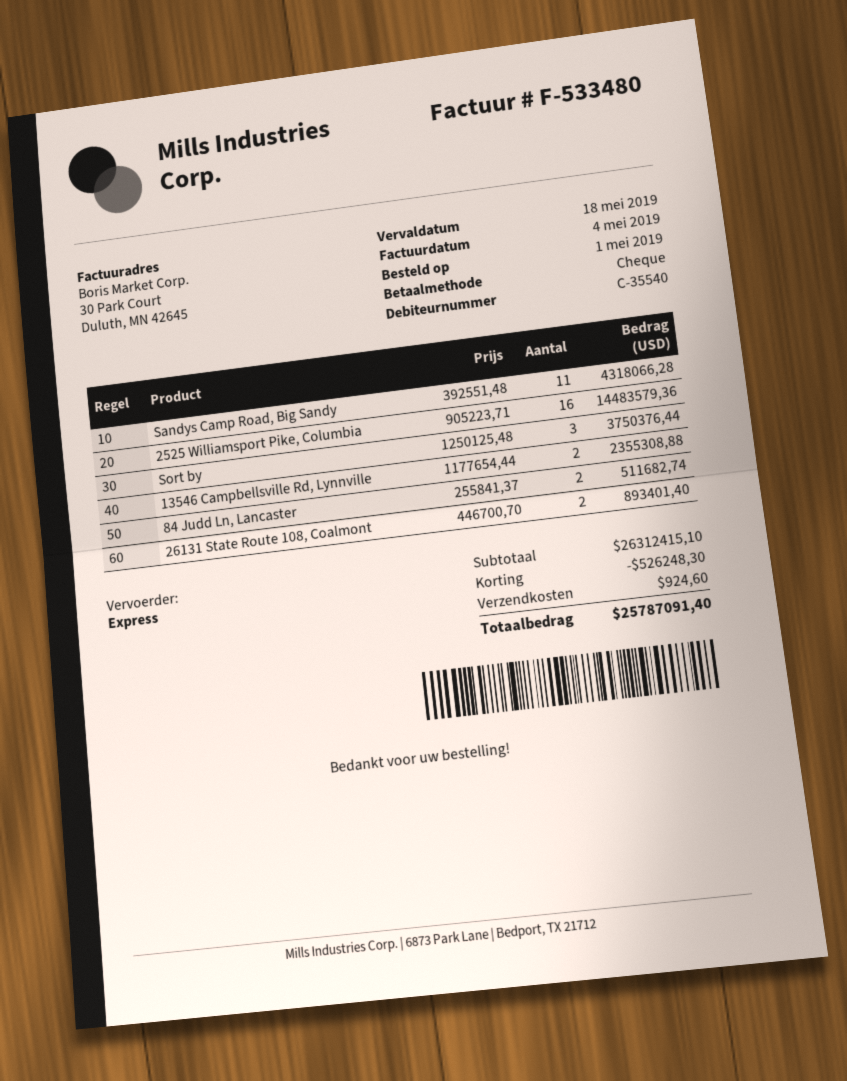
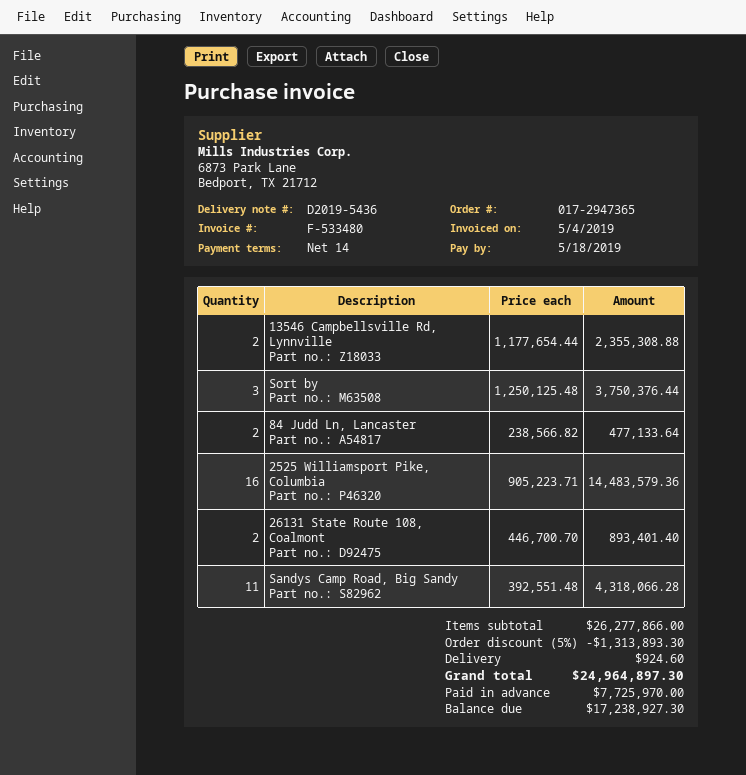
84 Judd Ln, Lancaster: 2 x 255841.37 = 511682.74 -> 2 x 238566.82 = 477133.64
subtotal: 26312415.10 -> 26277866.00
discount: 526248.30 -> 1313893.30
total: 25787091.40 -> 24964897.30

